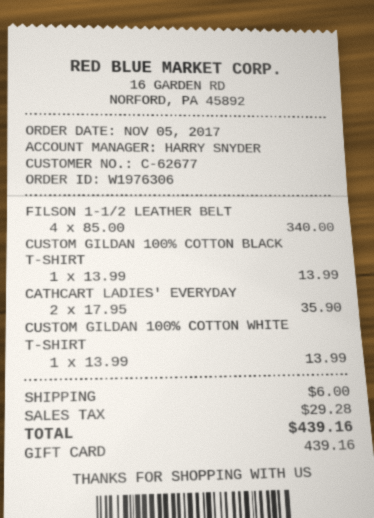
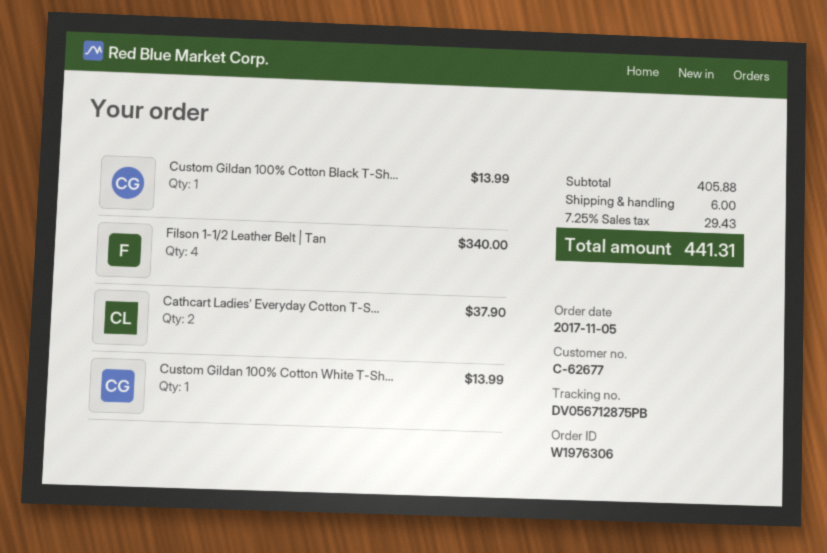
CATHCART LADIES' EVERYDAY: 2 for 35.90 -> 2 for 37.90
tax: 29.28 -> 29.43
total: 439.16 -> 441.31

